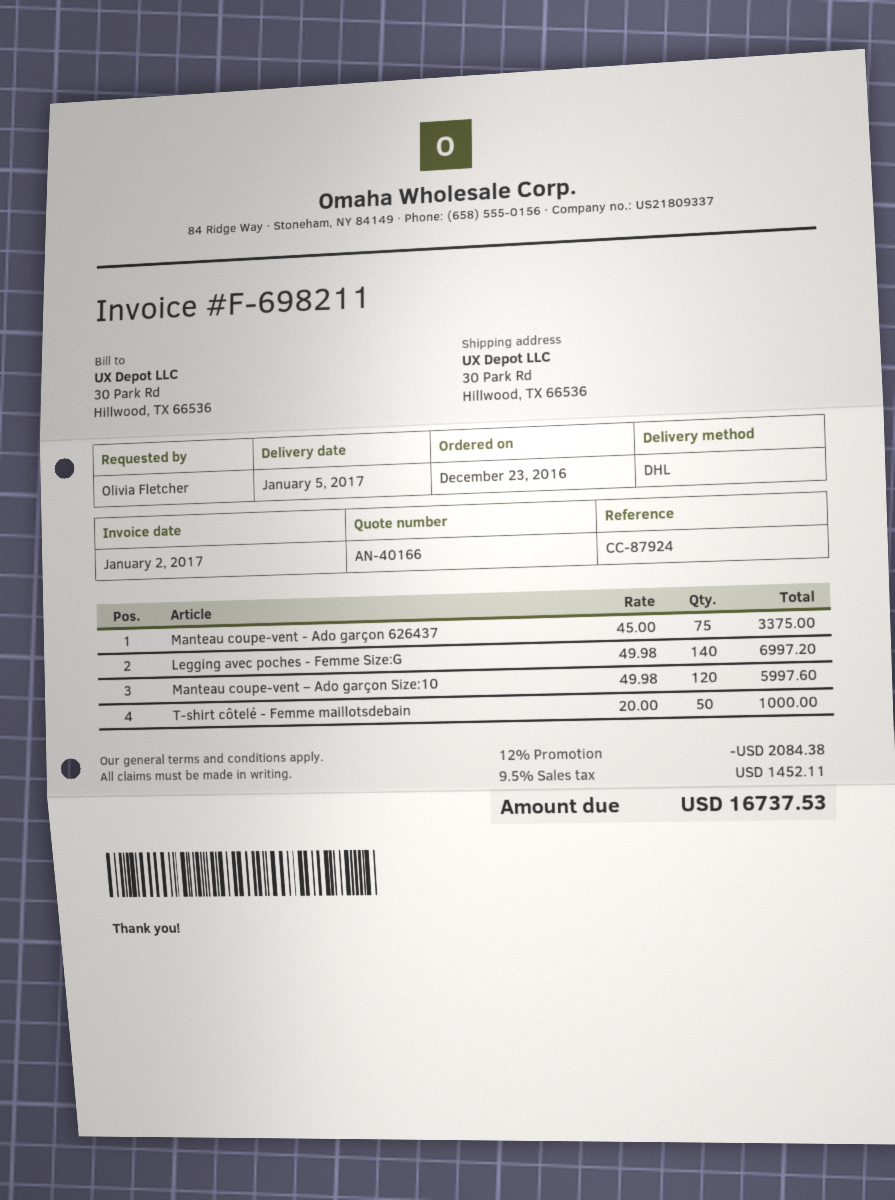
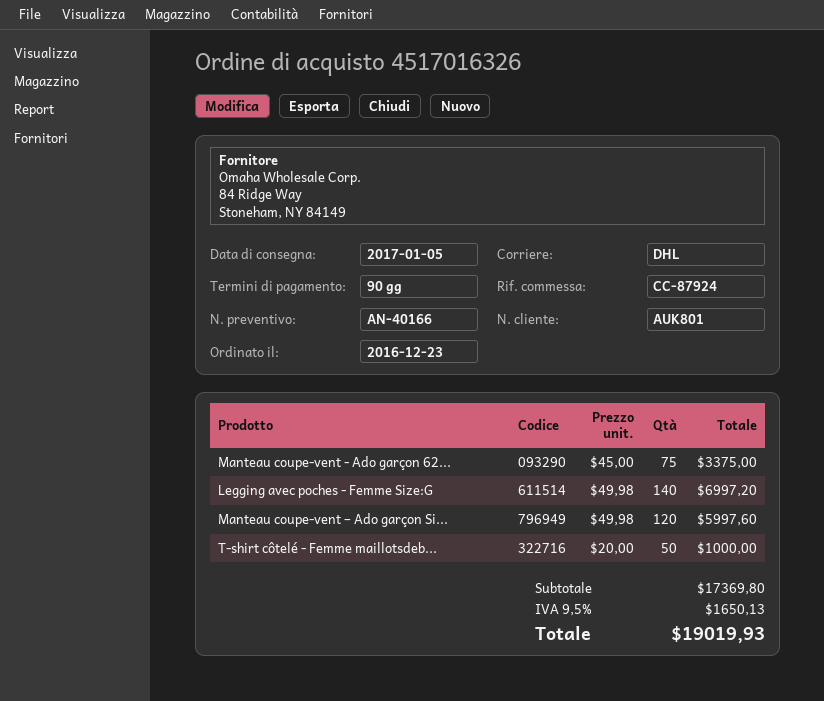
discount: 12% = 2084.38 -> none
tax: 9.5% = 1452.11 -> 9.5% = 1650.13
total: 16737.53 -> 19019.93

